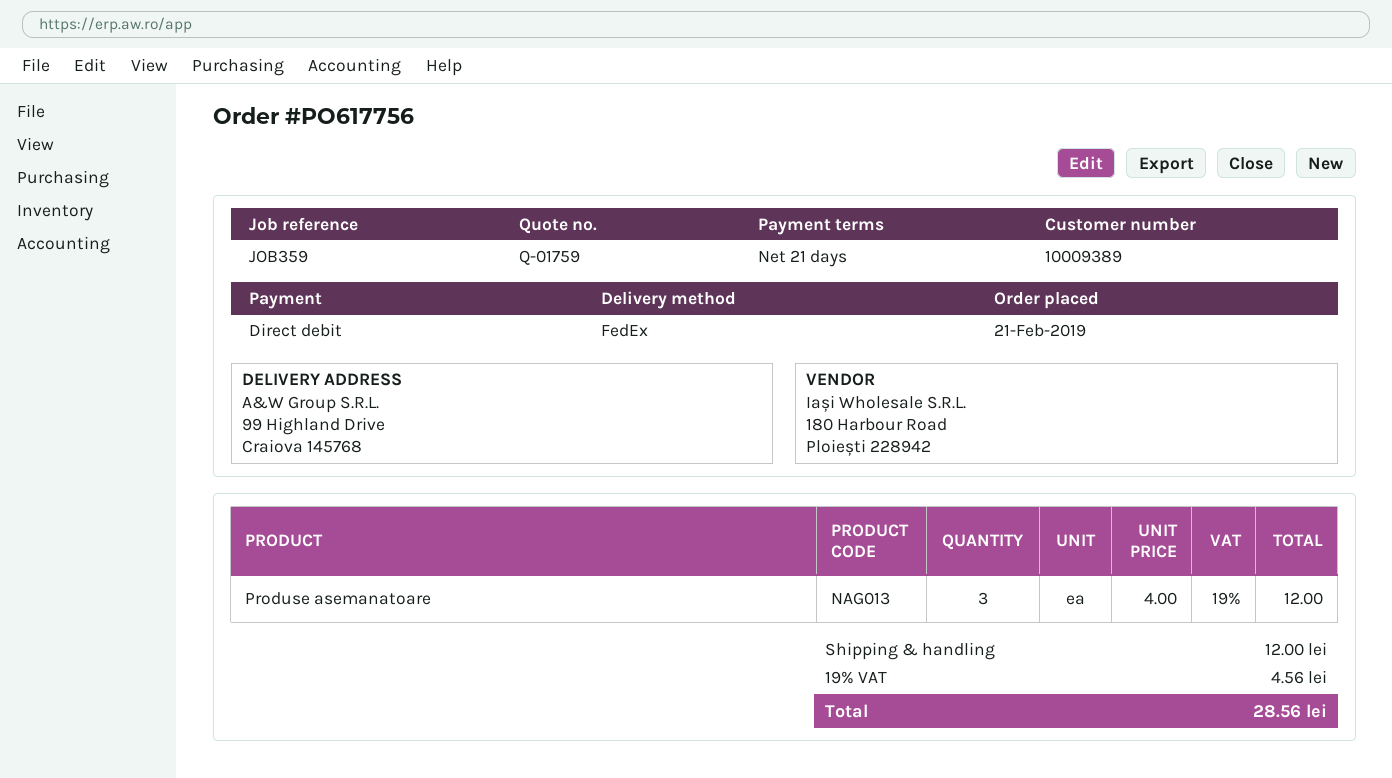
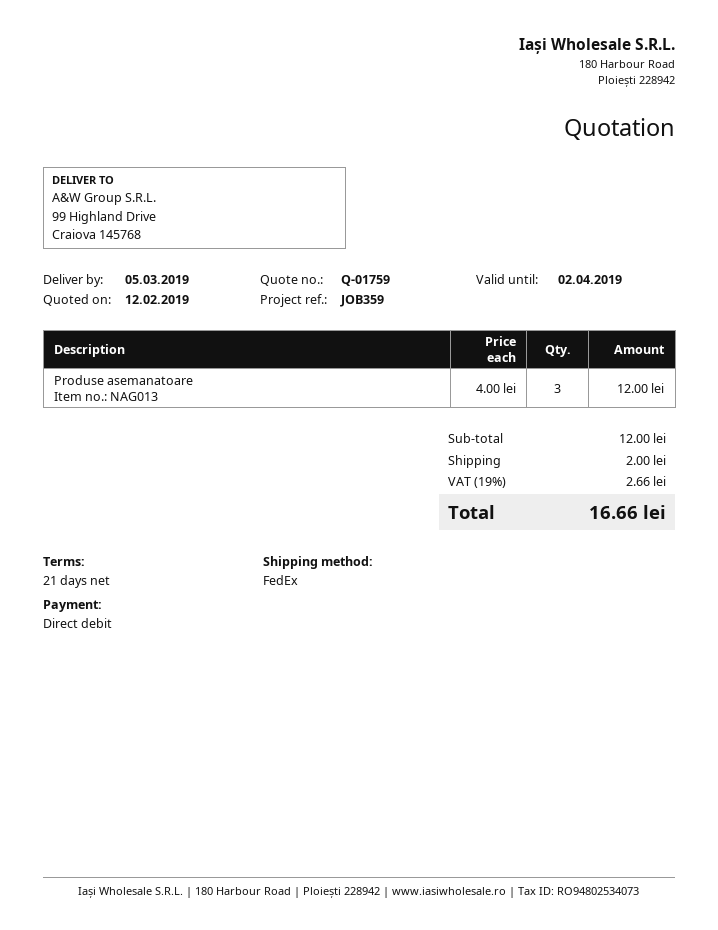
shipping: 12.00 -> 2.00
tax: 19% = 4.56 -> 19% = 2.66
total: 28.56 -> 16.66

